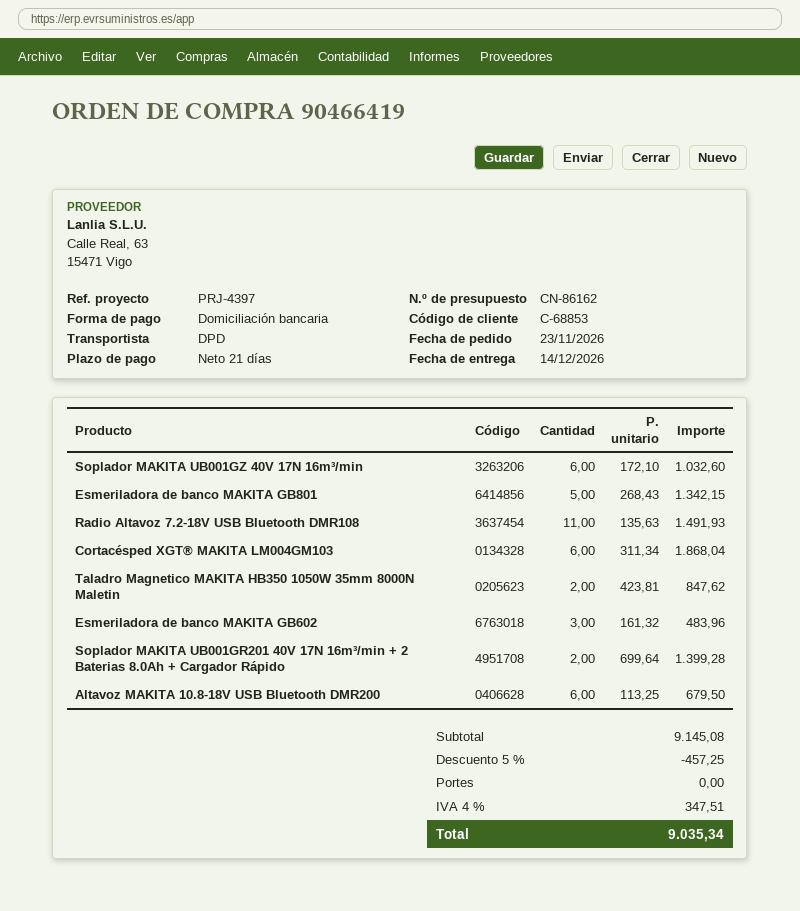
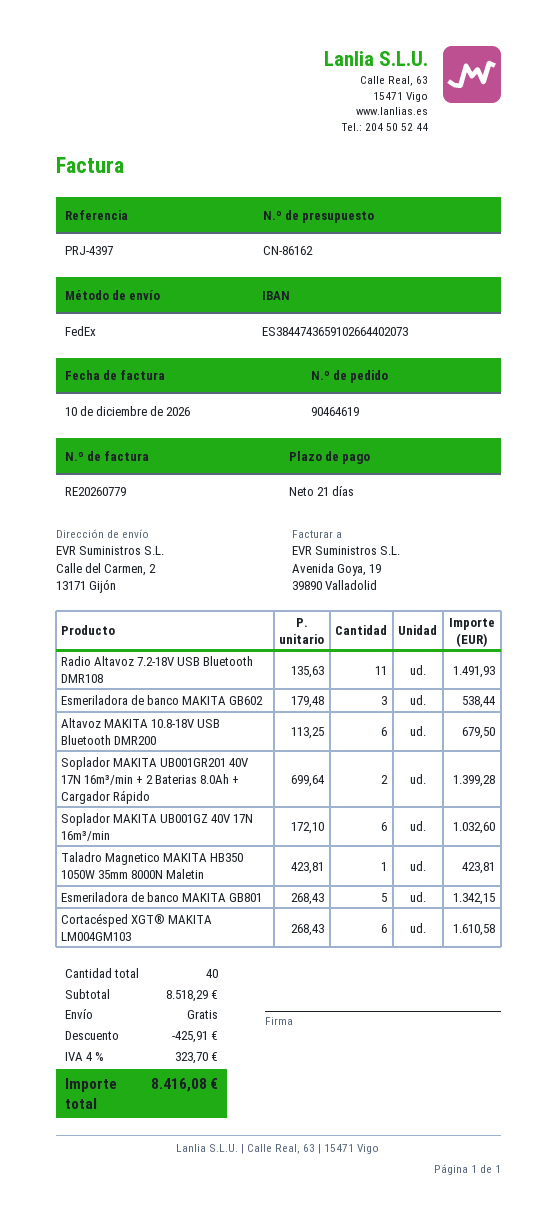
order number: 90466419 -> 90464619
shipping method: DPD -> FedEx
Cortacésped XGT® MAKITA LM004GM103: 6 x 311.34 = 1868.04 -> 6 x 268.43 = 1610.58
Taladro Magnetico MAKITA HB350 1050W 35mm 8000N Maletin: 2 x 423.81 = 847.62 -> 1 x 423.81 = 423.81
Esmeriladora de banco MAKITA GB602: 3 x 161.32 = 483.96 -> 3 x 179.48 = 538.44
subtotal: 9145.08 -> 8518.29
discount: 457.25 -> 425.91
tax: 4% = 347.51 -> 4% = 323.70
total: 9035.34 -> 8416.08

